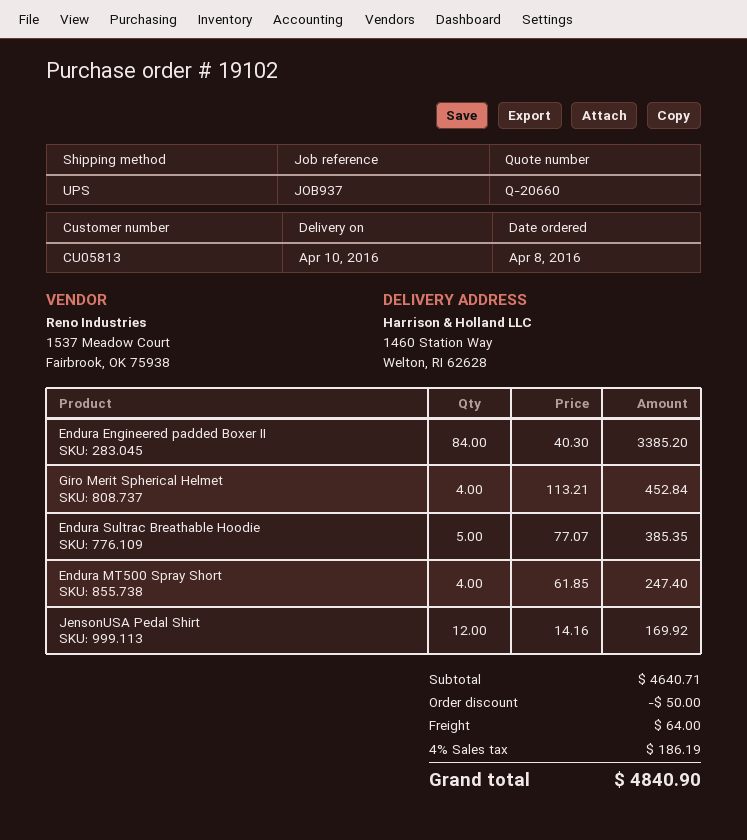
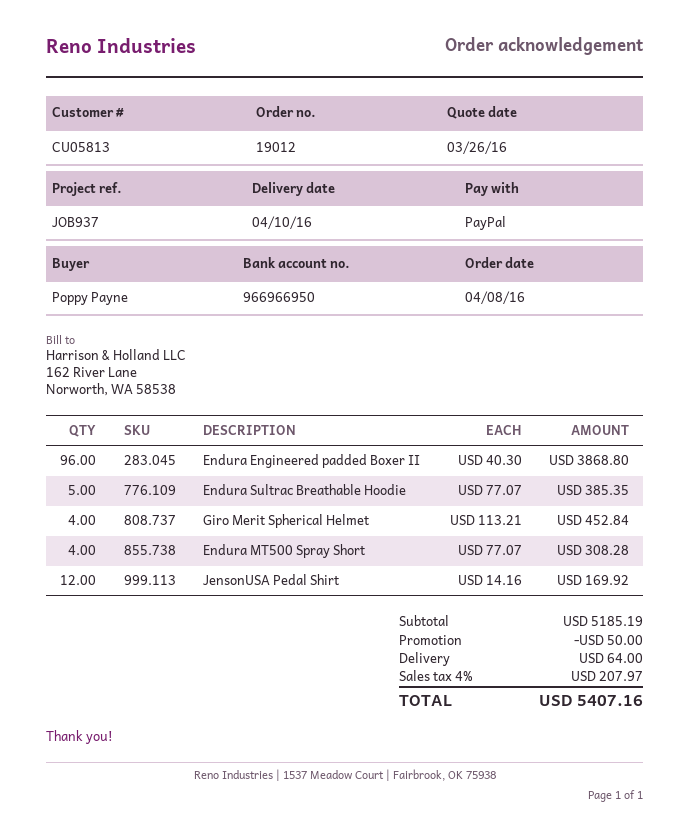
order number: 19102 -> 19012
Endura Engineered padded Boxer II: 84 x 40.30 = 3385.20 -> 96 x 40.30 = 3868.80
Endura MT500 Spray Short: 4 x 61.85 = 247.40 -> 4 x 77.07 = 308.28
subtotal: 4640.71 -> 5185.19
tax: 4% = 186.19 -> 4% = 207.97
total: 4840.90 -> 5407.16

